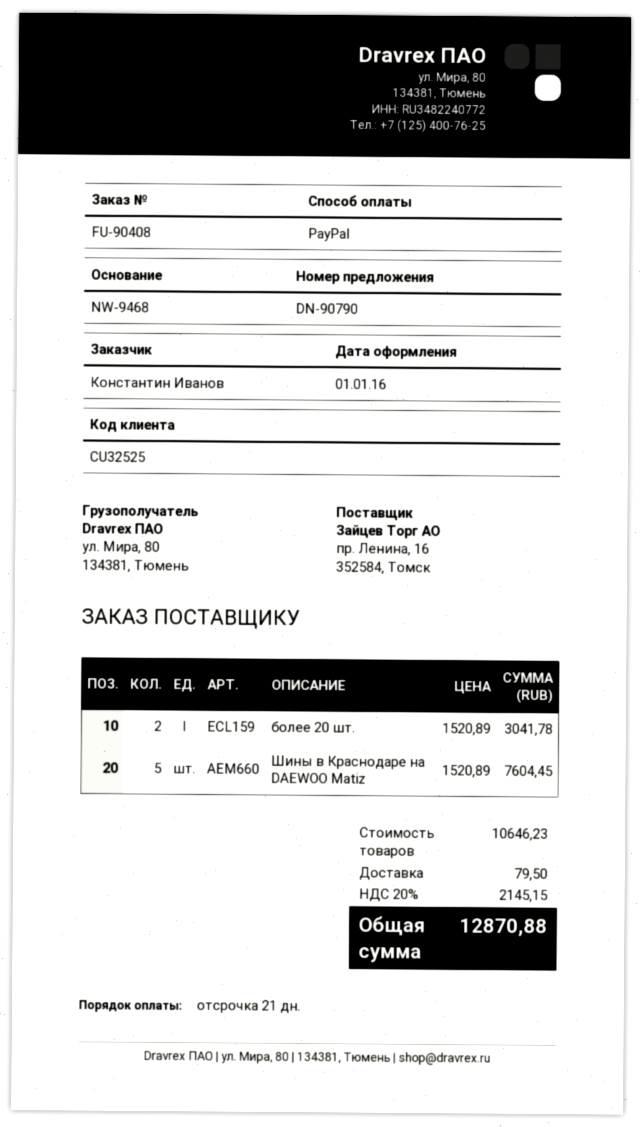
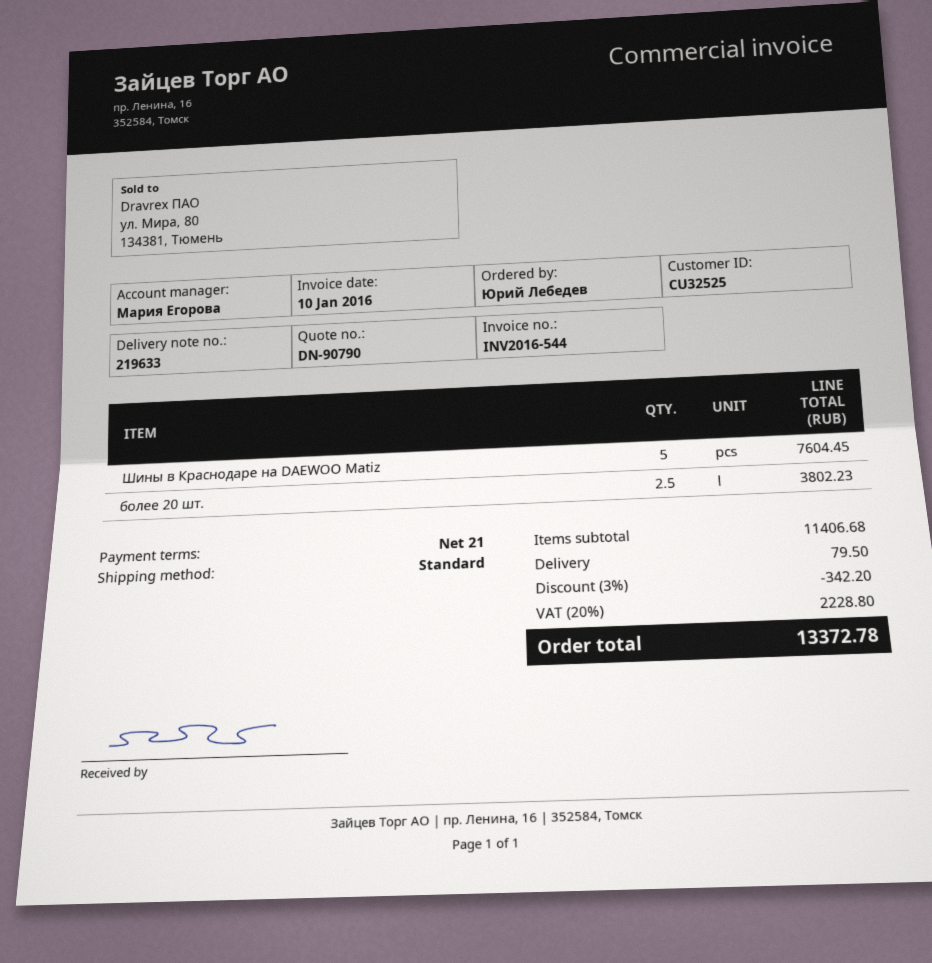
ordered by: Константин Иванов -> Юрий Лебедев
более 20 шт.: 2 for 3041.78 -> 2.5 for 3802.23
subtotal: 10646.23 -> 11406.68
discount: none -> 3% = 342.20
tax: 20% = 2145.15 -> 20% = 2228.80
total: 12870.88 -> 13372.78

